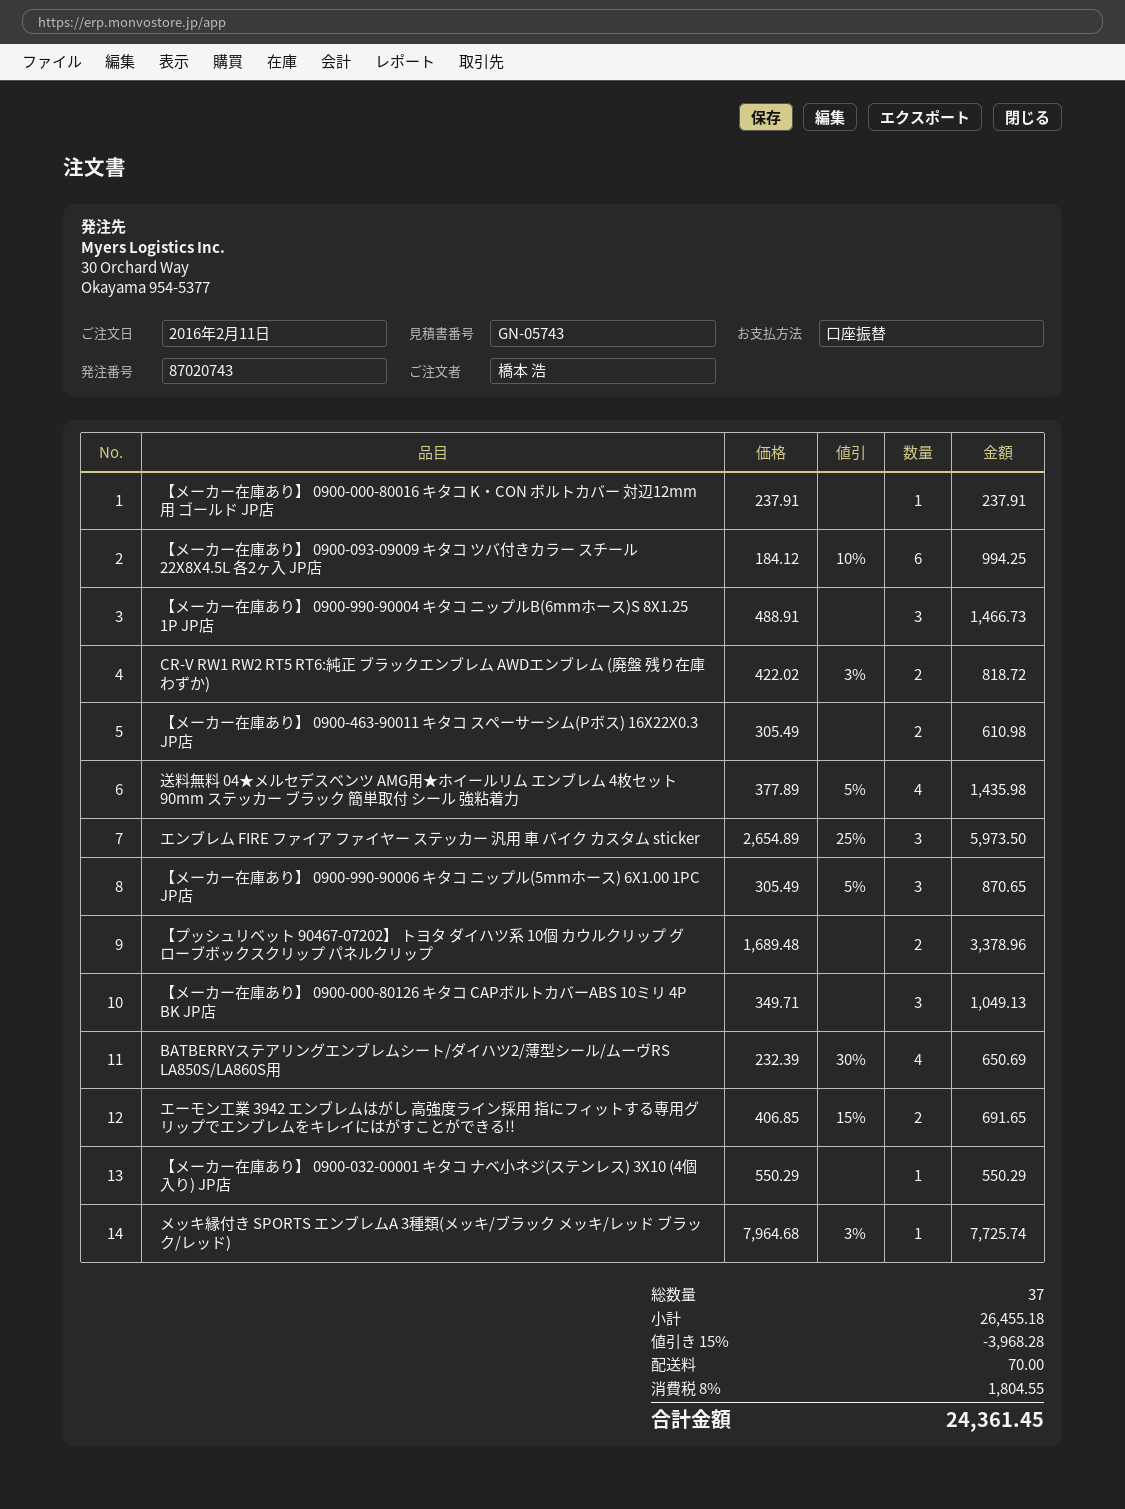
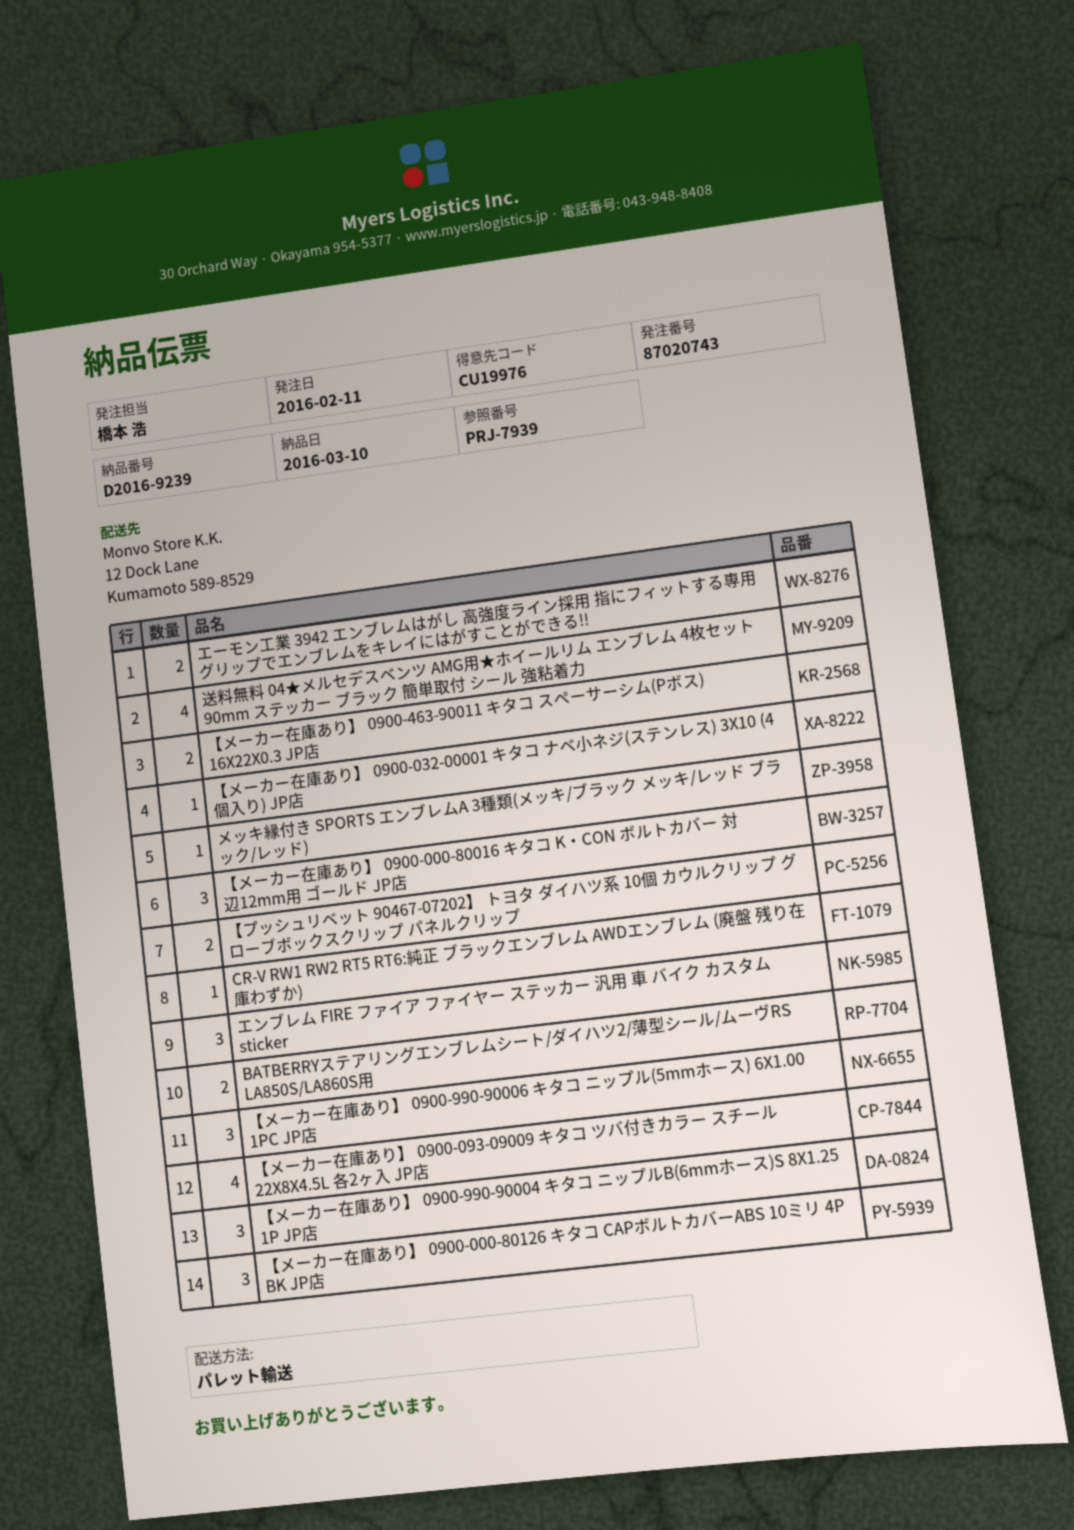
【メーカー在庫あり】 0900-000-80016 キタコ K・CON ボルトカバー 対辺12mm用 ゴールド JP店: 1 -> 3
【メーカー在庫あり】 0900-093-09009 キタコ ツバ付きカラー スチール 22X8X4.5L 各2ヶ入 JP店: 6 -> 4
CR-V RW1 RW2 RT5 RT6:純正 ブラックエンブレム AWDエンブレム (廃盤 残り在庫わずか): 2 -> 1
BATBERRYステアリングエンブレムシート/ダイハツ2/薄型シール/ムーヴRS LA850S/LA860S用: 4 -> 2

